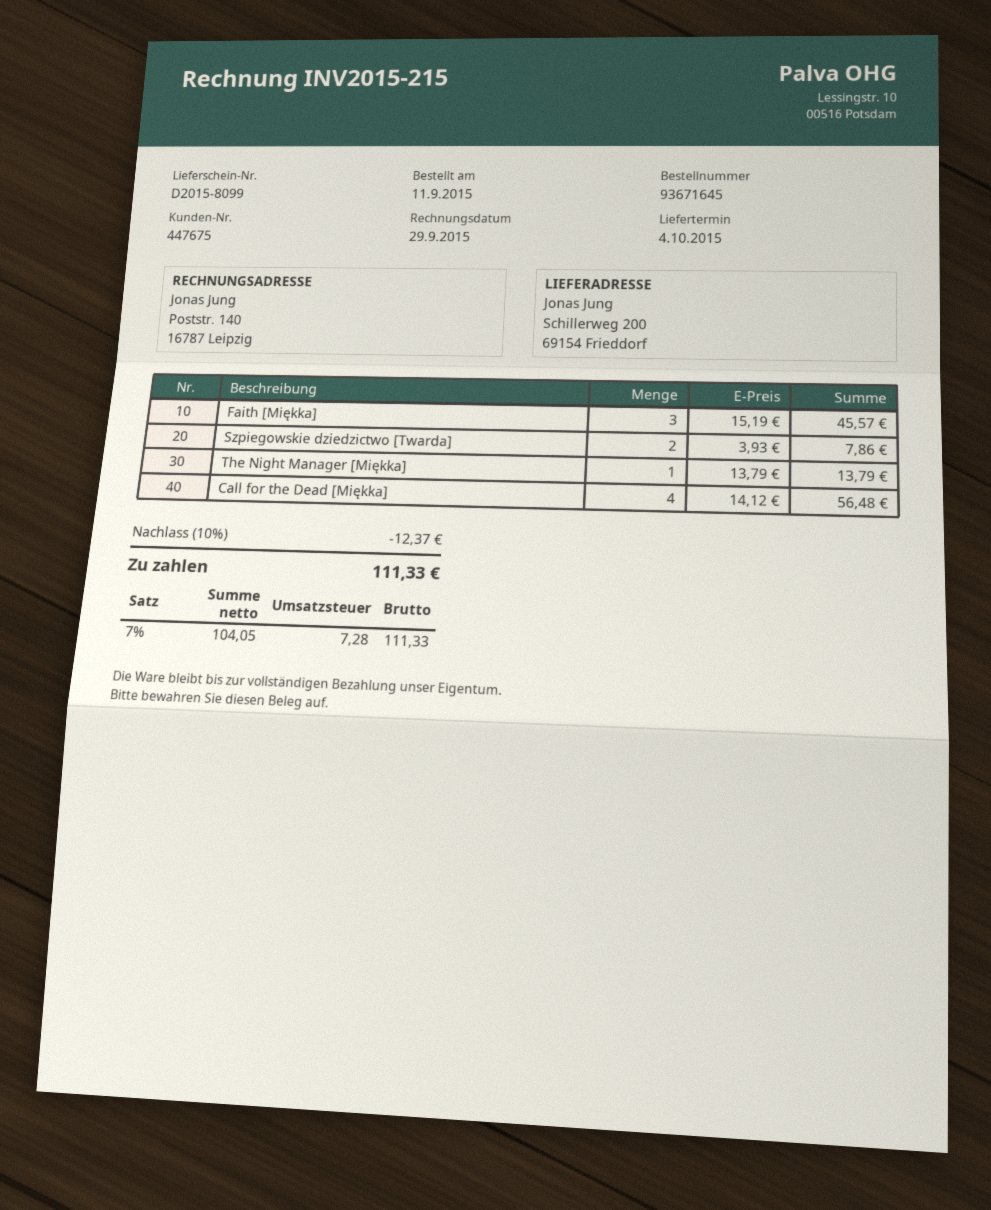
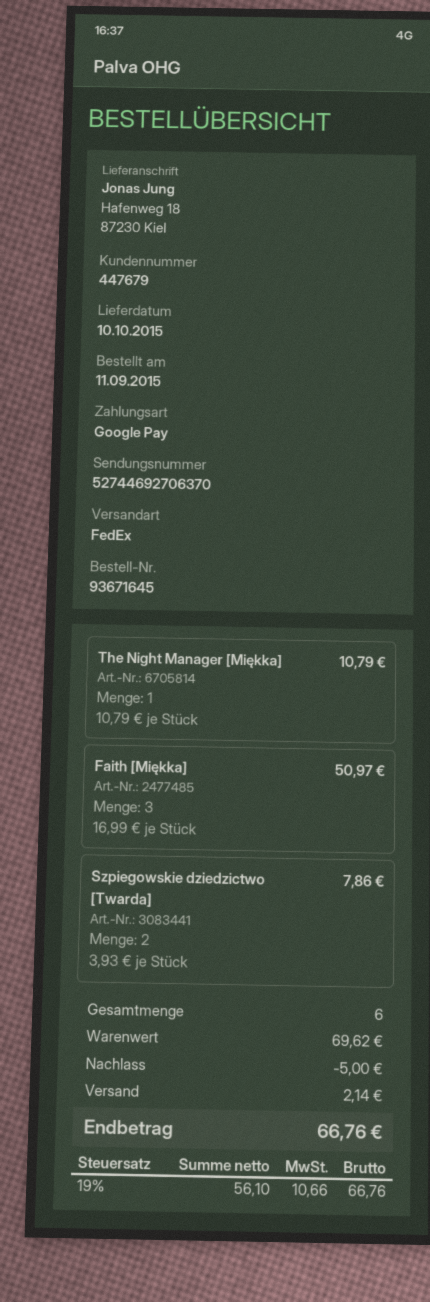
delivery date: 2015-10-04 -> 2015-10-10
customer number: 447675 -> 447679
ship to: Schillerweg 200, 69154 Frieddorf -> Hafenweg 18, 87230 Kiel
Faith [Miękka]: 3 x 15.19 = 45.57 -> 3 x 16.99 = 50.97
The Night Manager [Miękka]: 1 x 13.79 = 13.79 -> 1 x 10.79 = 10.79
Call for the Dead [Miękka]: 4 x 14.12 = 56.48 -> none
discount: 12.37 -> 5.00
shipping: none -> 2.14
net: 104.05 -> 56.10
tax: 7% = 7.28 -> 19% = 10.66
total: 111.33 -> 66.76

